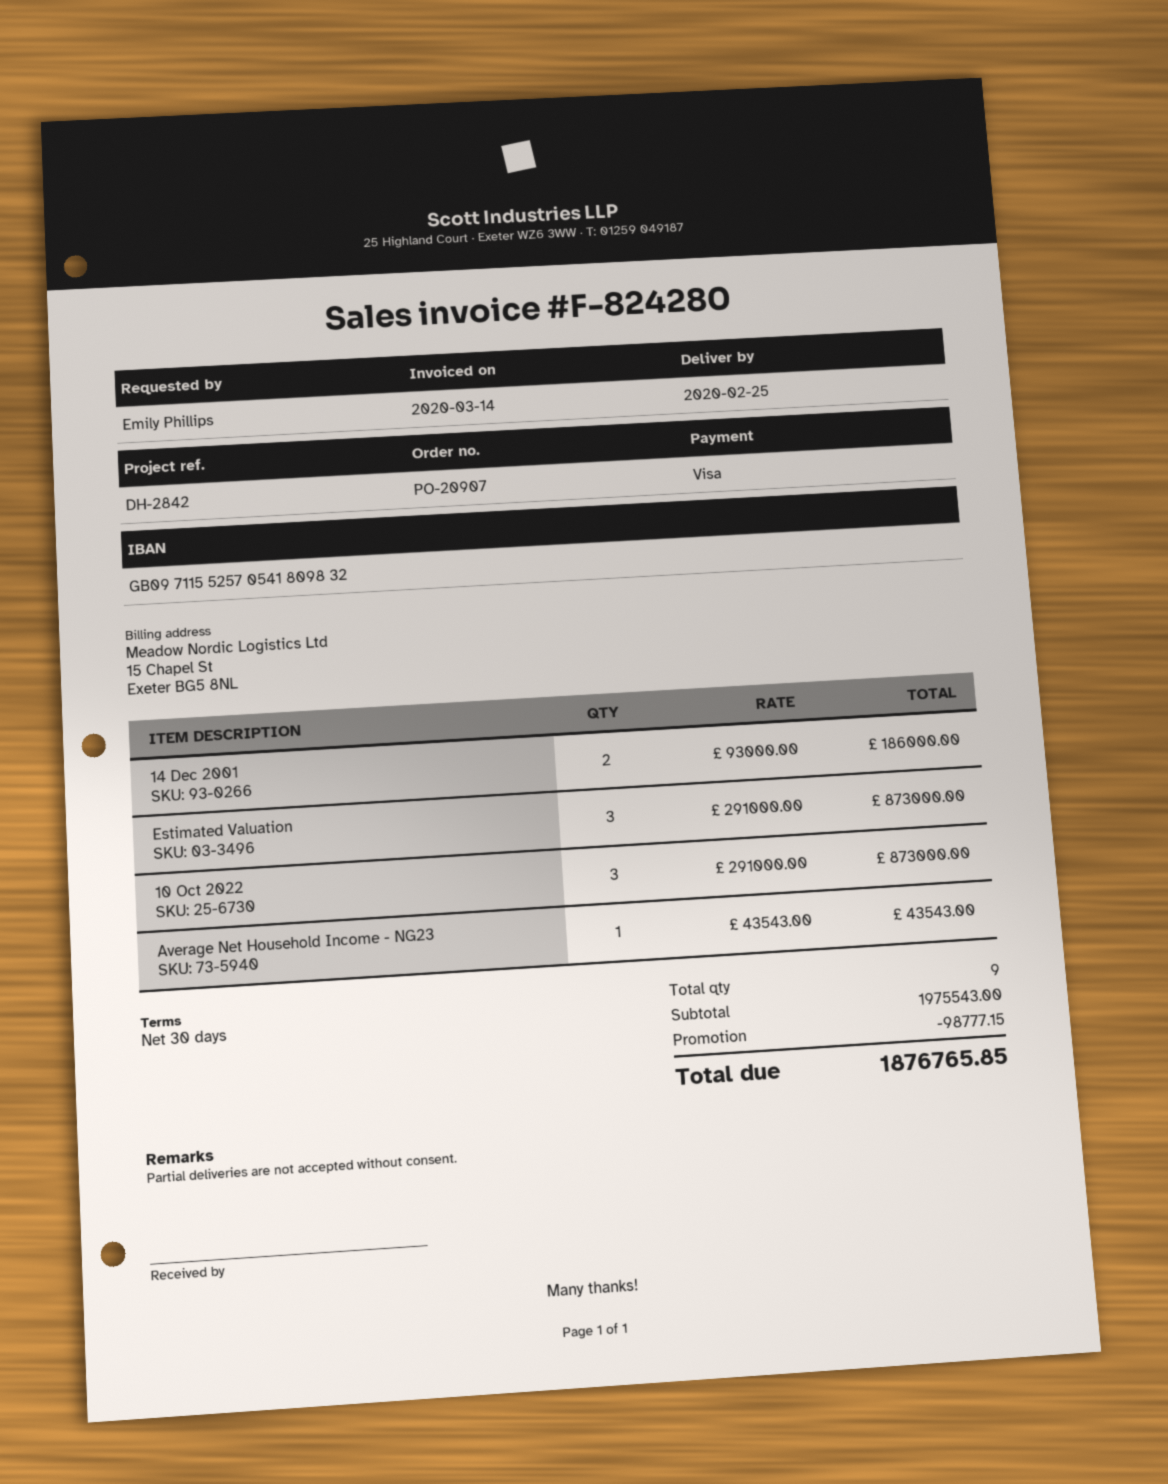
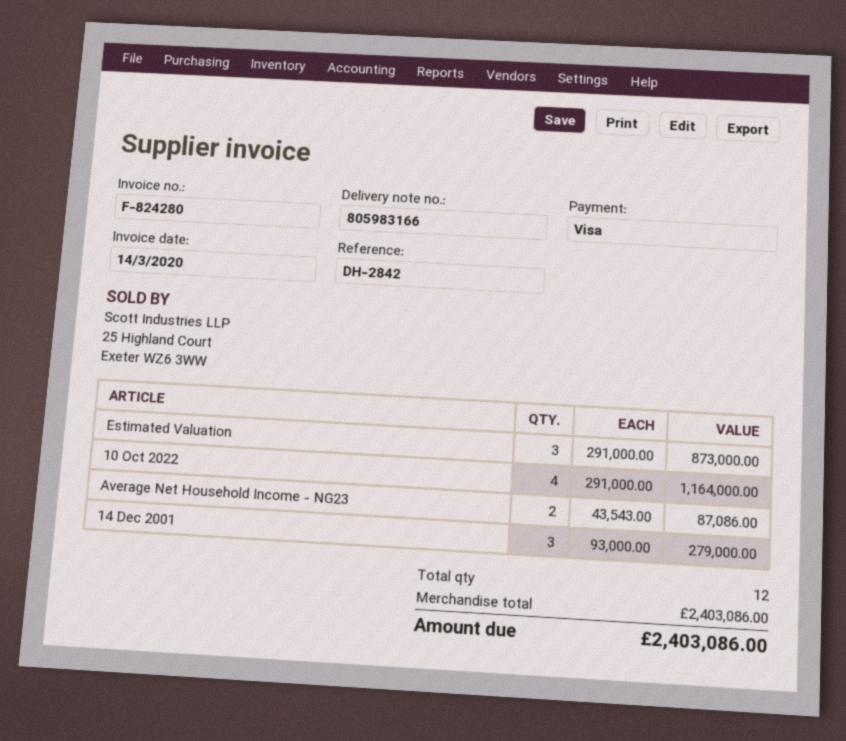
14 Dec 2001: 2 x 93000.00 = 186000.00 -> 3 x 93000.00 = 279000.00
10 Oct 2022: 3 x 291000.00 = 873000.00 -> 4 x 291000.00 = 1164000.00
Average Net Household Income - NG23: 1 x 43543.00 = 43543.00 -> 2 x 43543.00 = 87086.00
total quantity: 9 -> 12
subtotal: 1975543.00 -> 2403086.00
discount: 98777.15 -> none
total: 1876765.85 -> 2403086.00

